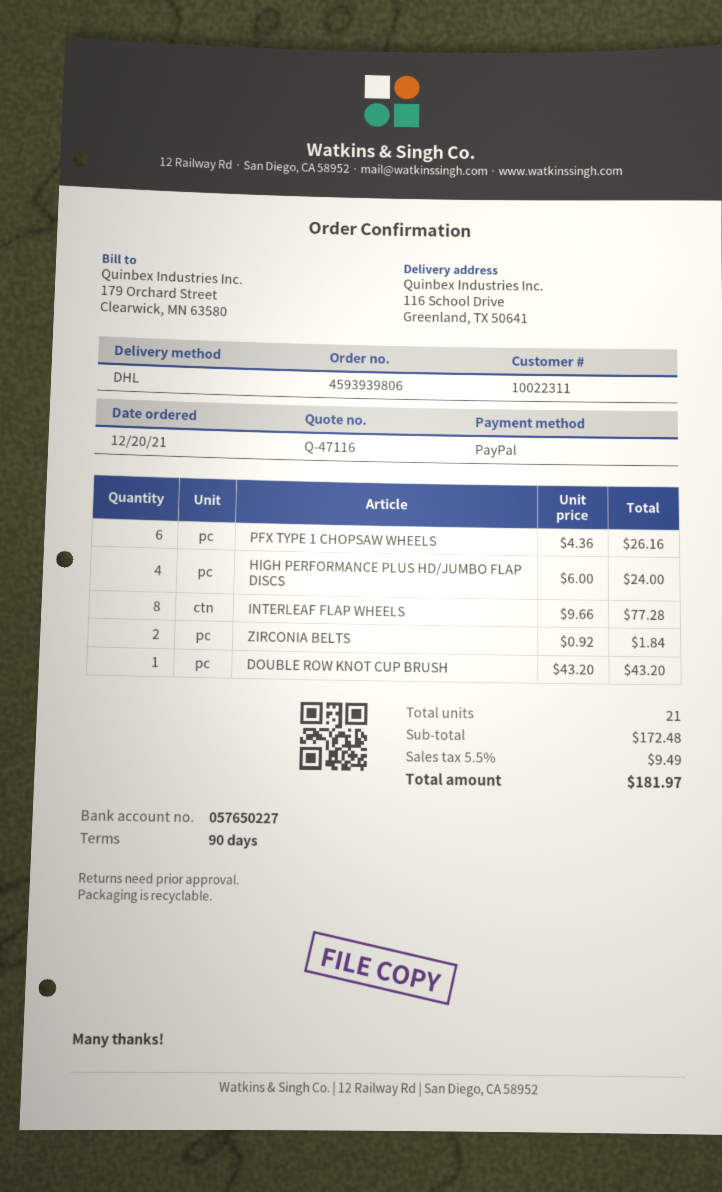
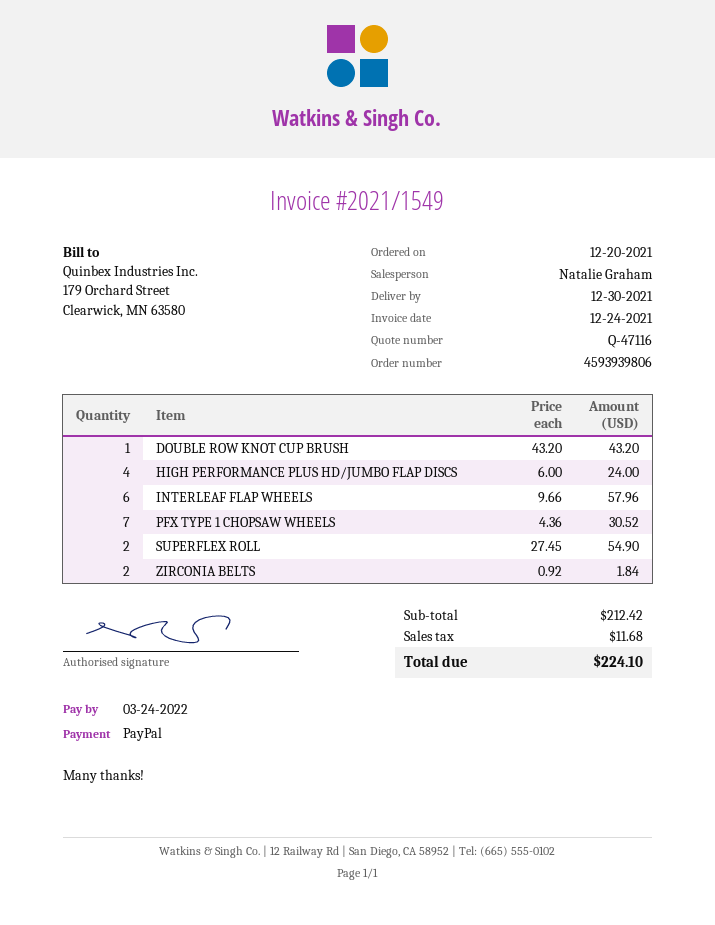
PFX TYPE 1 CHOPSAW WHEELS: 6 x 4.36 = 26.16 -> 7 x 4.36 = 30.52
INTERLEAF FLAP WHEELS: 8 x 9.66 = 77.28 -> 6 x 9.66 = 57.96
SUPERFLEX ROLL: none -> 2 x 27.45 = 54.90
subtotal: 172.48 -> 212.42
tax: 9.49 -> 11.68
total: 181.97 -> 224.10

